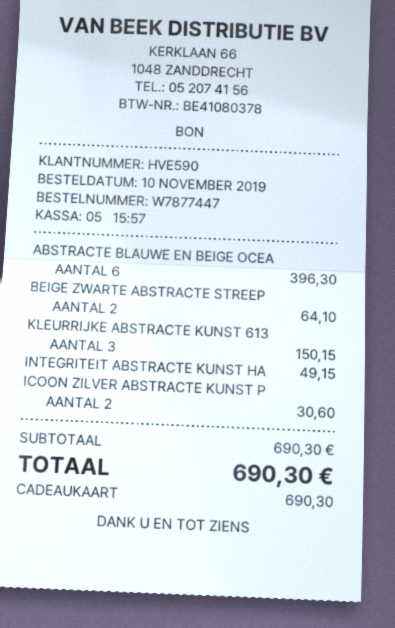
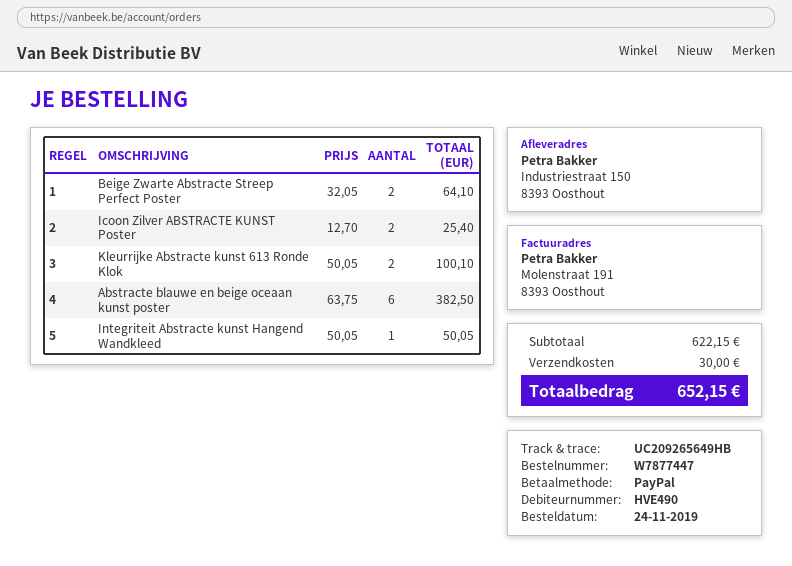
order date: 2019-11-10 -> 2019-11-24
customer number: HVE590 -> HVE490
payment method: gift card -> PayPal
ABSTRACTE BLAUWE EN BEIGE OCEA: 6 for 396.30 -> 6 for 382.50
KLEURRIJKE ABSTRACTE KUNST 613: 3 for 150.15 -> 2 for 100.10
INTEGRITEIT ABSTRACTE KUNST HA: 1 for 49.15 -> 1 for 50.05
ICOON ZILVER ABSTRACTE KUNST P: 2 for 30.60 -> 2 for 25.40
subtotal: 690.30 -> 622.15
shipping: none -> 30.00
total: 690.30 -> 652.15

